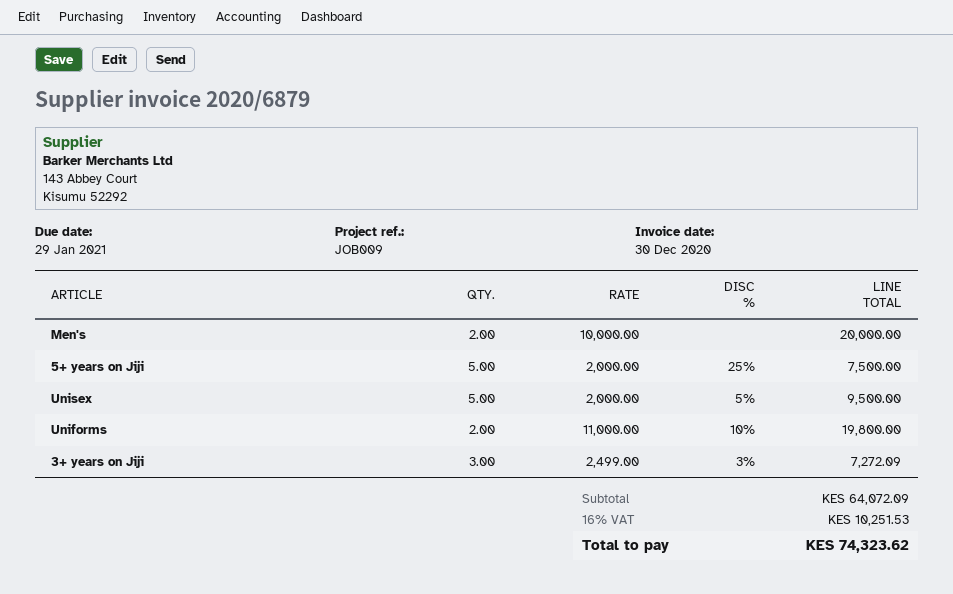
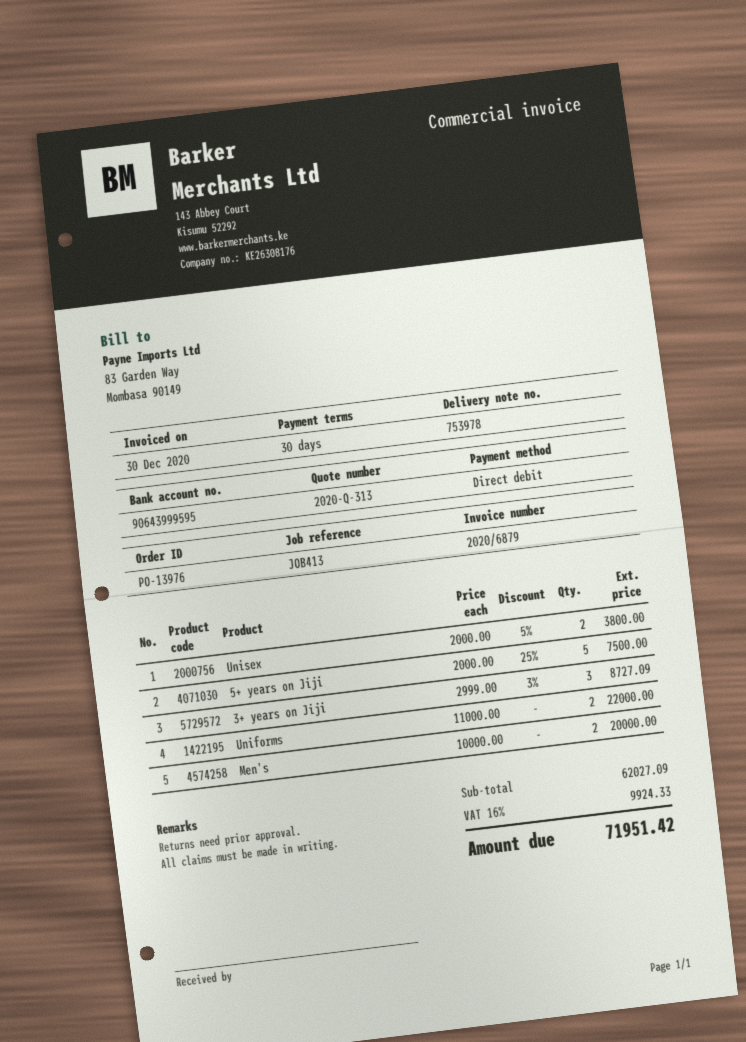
reference: JOB009 -> JOB413
Unisex: 5 x 2000.00 - 5% = 9500.00 -> 2 x 2000.00 - 5% = 3800.00
Uniforms: 2 x 11000.00 - 10% = 19800.00 -> 2 x 11000.00 = 22000.00
3+ years on Jiji: 3 x 2499.00 - 3% = 7272.09 -> 3 x 2999.00 - 3% = 8727.09
subtotal: 64072.09 -> 62027.09
tax: 16% = 10251.53 -> 16% = 9924.33
total: 74323.62 -> 71951.42

